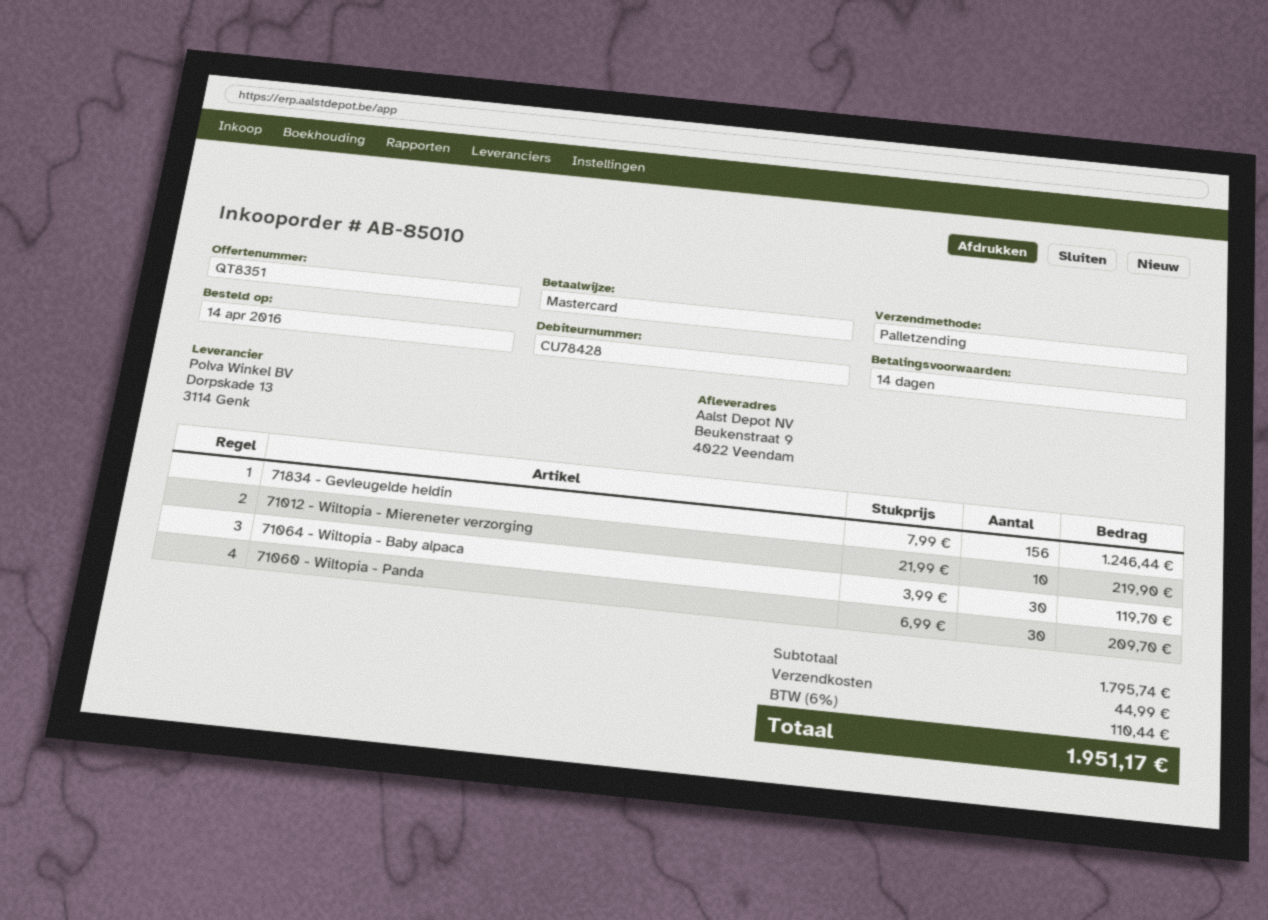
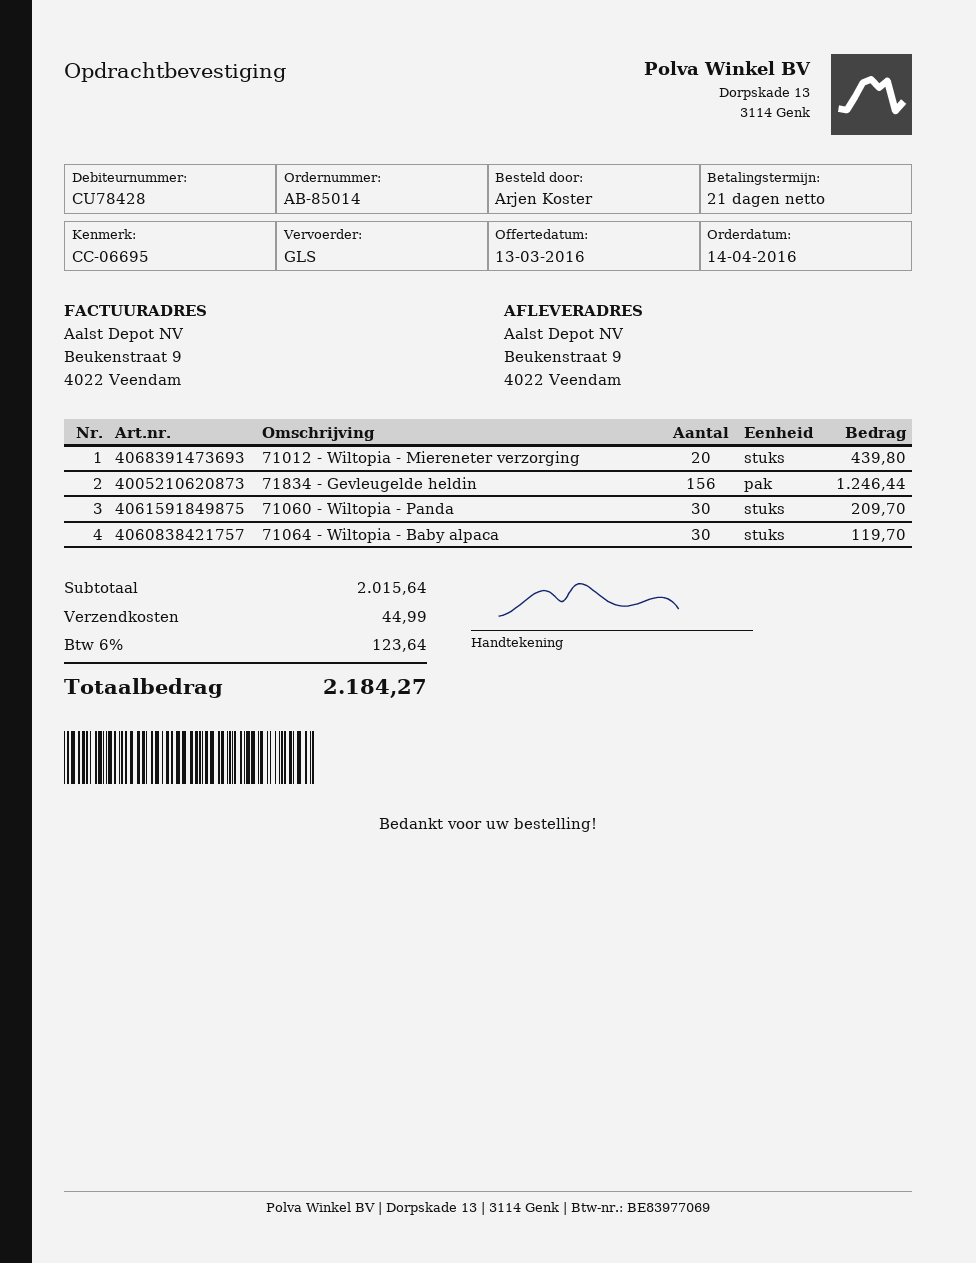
order number: AB-85010 -> AB-85014
payment terms: 14 days -> 21 days
shipping method: pallet freight -> GLS
71012 - Wiltopia - Miereneter verzorging: 10 for 219.90 -> 20 for 439.80
subtotal: 1795.74 -> 2015.64
tax: 6% = 110.44 -> 6% = 123.64
total: 1951.17 -> 2184.27

